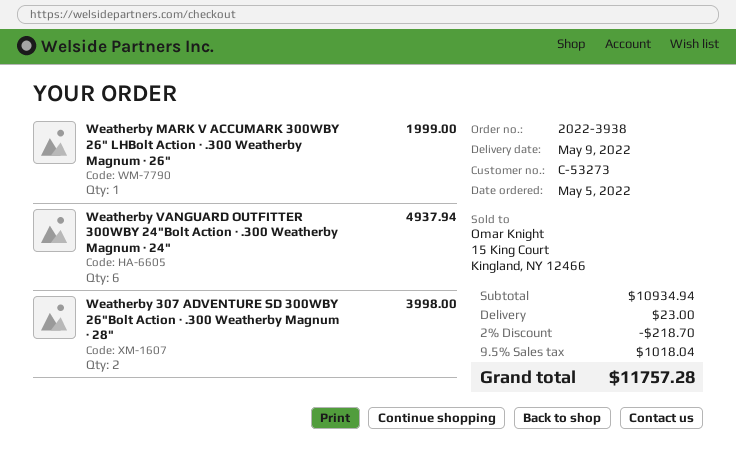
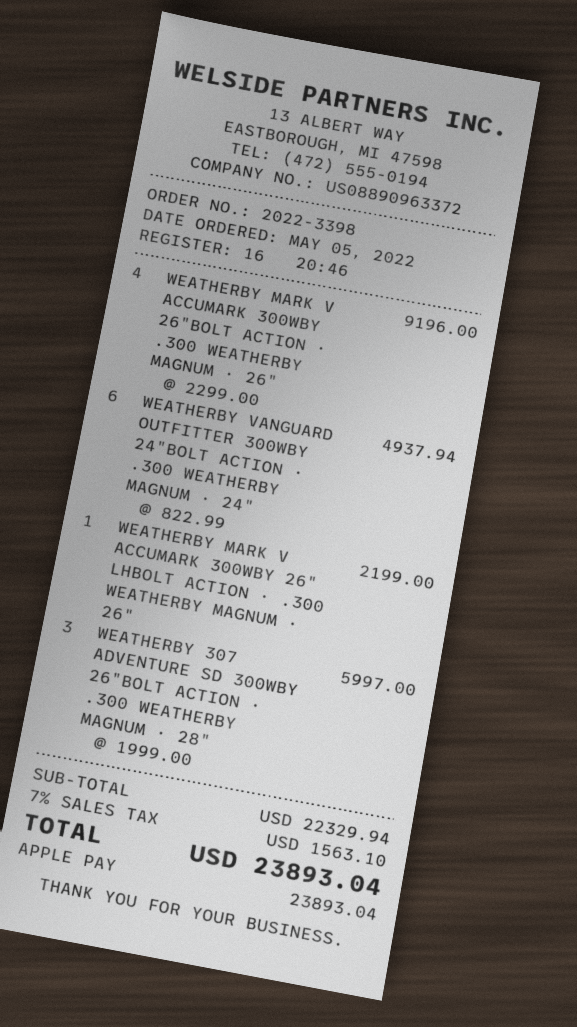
order number: 2022-3938 -> 2022-3398
Weatherby MARK V ACCUMARK 300WBY 26" LHBolt Action · .300 Weatherby Magnum · 26": 1 for 1999.00 -> 1 for 2199.00
Weatherby 307 ADVENTURE SD 300WBY 26"Bolt Action · .300 Weatherby Magnum · 28": 2 for 3998.00 -> 3 for 5997.00
WEATHERBY MARK V ACCUMARK 300WBY 26"BOLT ACTION · .300 WEATHERBY MAGNUM · 26": none -> 4 for 9196.00
subtotal: 10934.94 -> 22329.94
discount: 2% = 218.70 -> none
shipping: 23.00 -> none
tax: 9.5% = 1018.04 -> 7% = 1563.10
total: 11757.28 -> 23893.04

